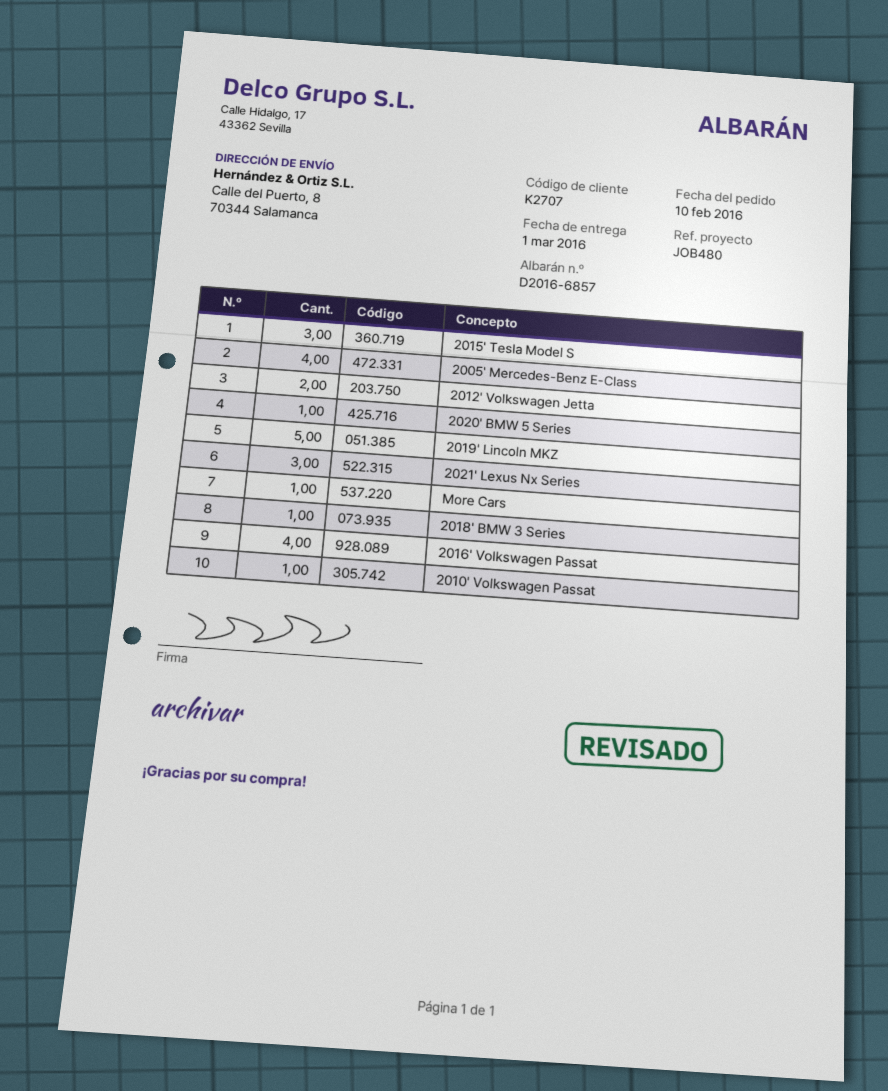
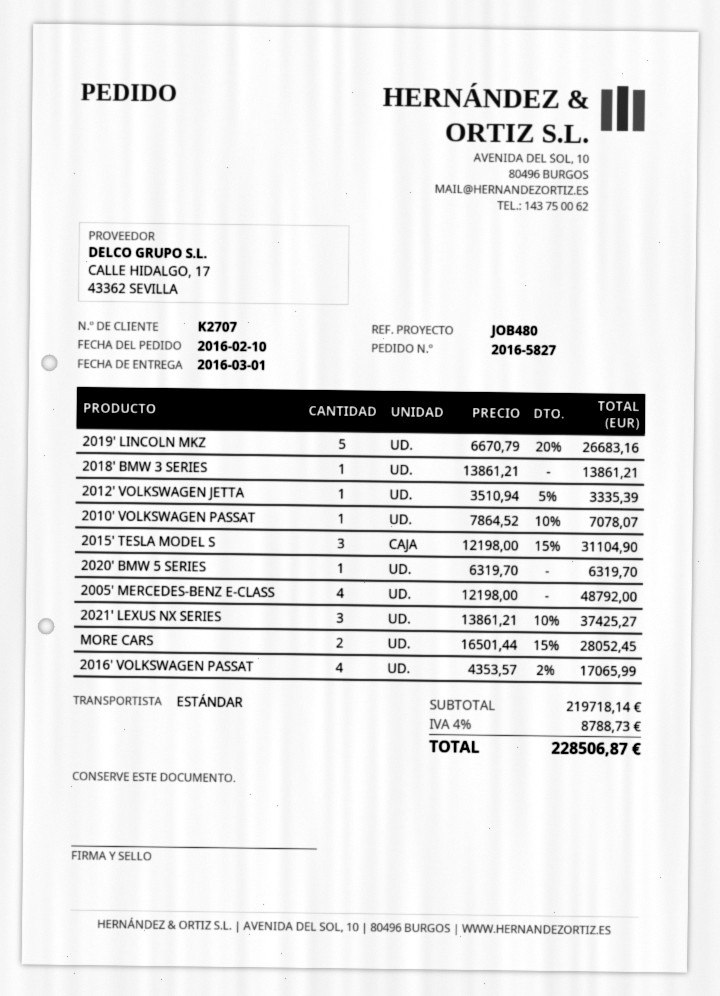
2012' Volkswagen Jetta: 2 -> 1
More Cars: 1 -> 2

